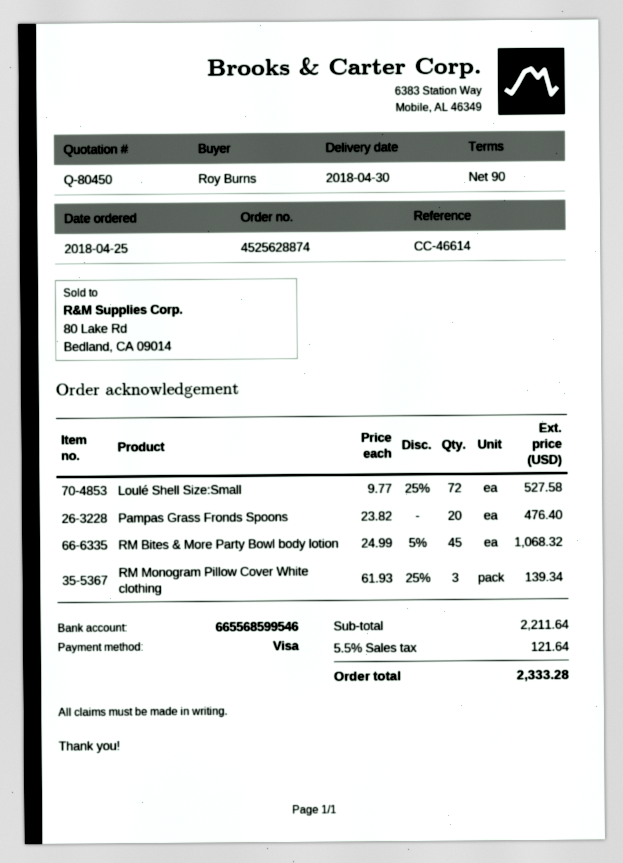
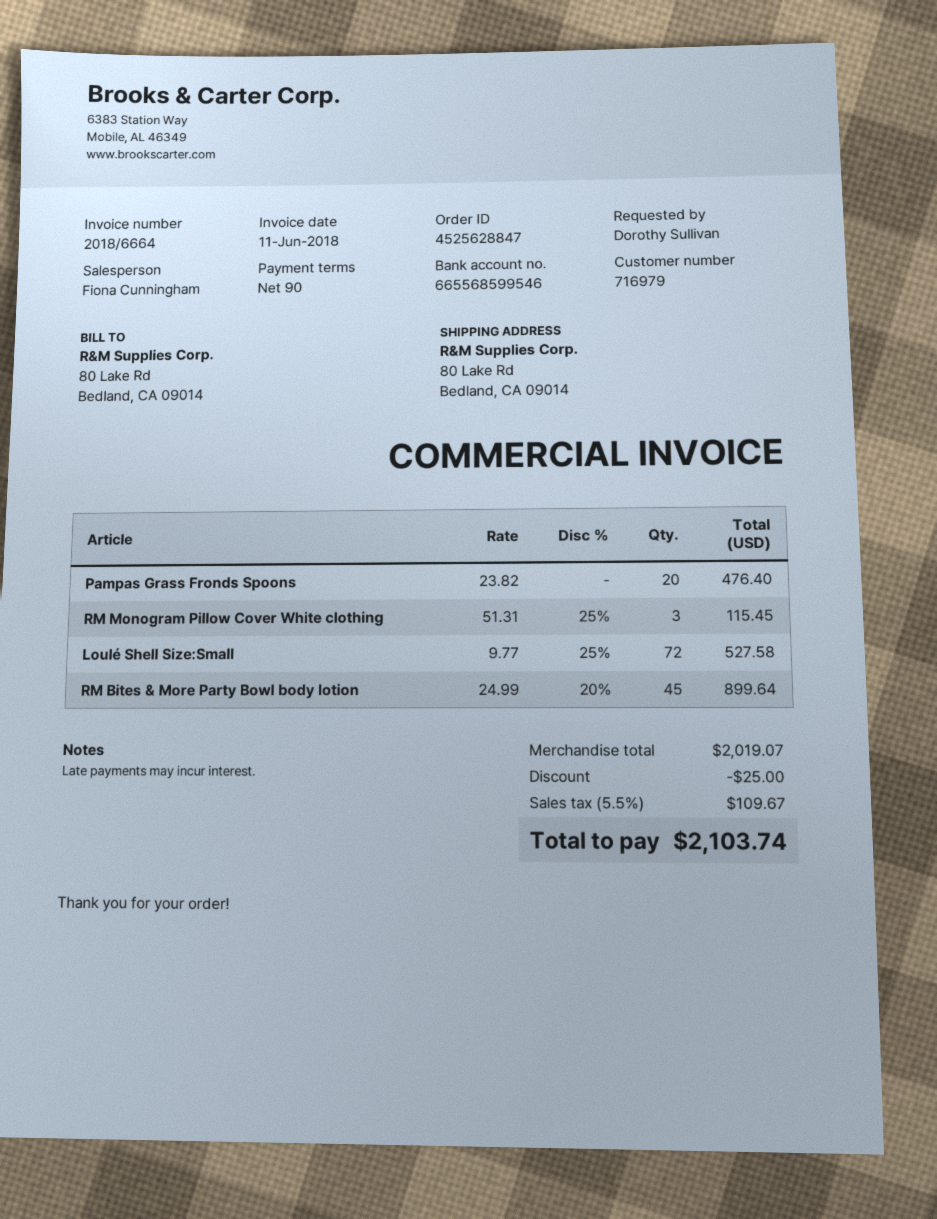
order number: 4525628874 -> 4525628847
ordered by: Roy Burns -> Dorothy Sullivan
RM Bites & More Party Bowl body lotion: 45 x 24.99 - 5% = 1068.32 -> 45 x 24.99 - 20% = 899.64
RM Monogram Pillow Cover White clothing: 3 x 61.93 - 25% = 139.34 -> 3 x 51.31 - 25% = 115.45
subtotal: 2211.64 -> 2019.07
discount: none -> 25.00
tax: 5.5% = 121.64 -> 5.5% = 109.67
total: 2333.28 -> 2103.74

